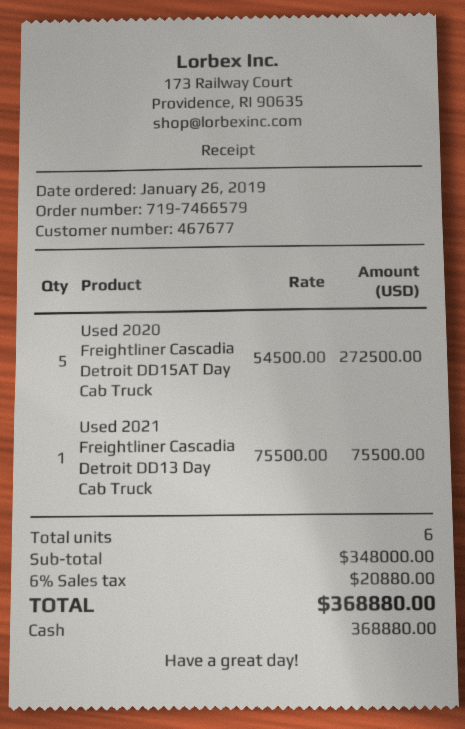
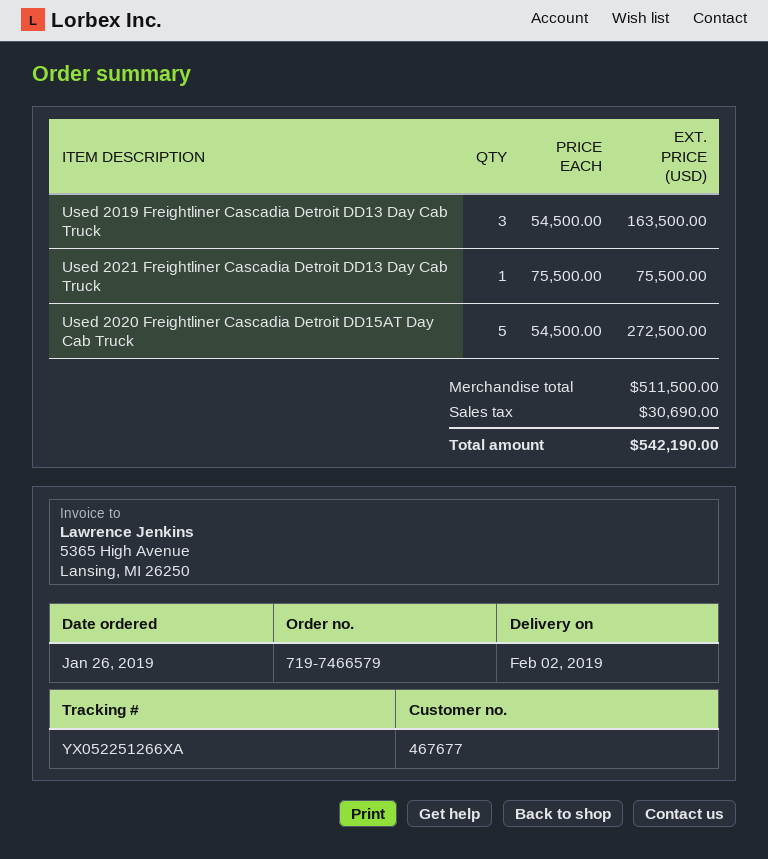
Used 2019 Freightliner Cascadia Detroit DD13 Day Cab Truck: none -> 3 x 54500.00 = 163500.00
subtotal: 348000.00 -> 511500.00
tax: 20880.00 -> 30690.00
total: 368880.00 -> 542190.00

